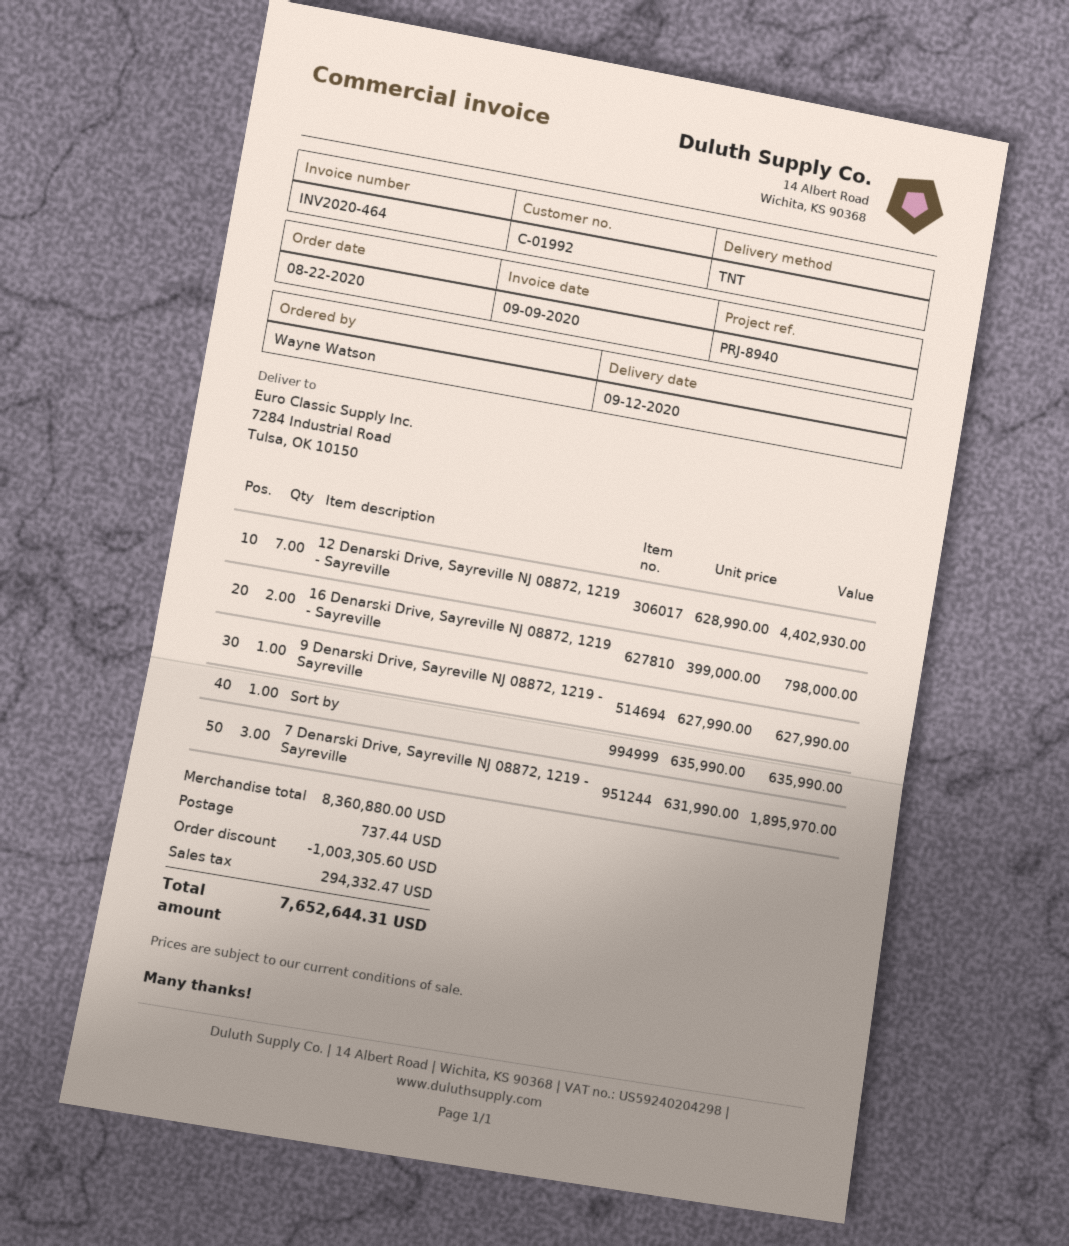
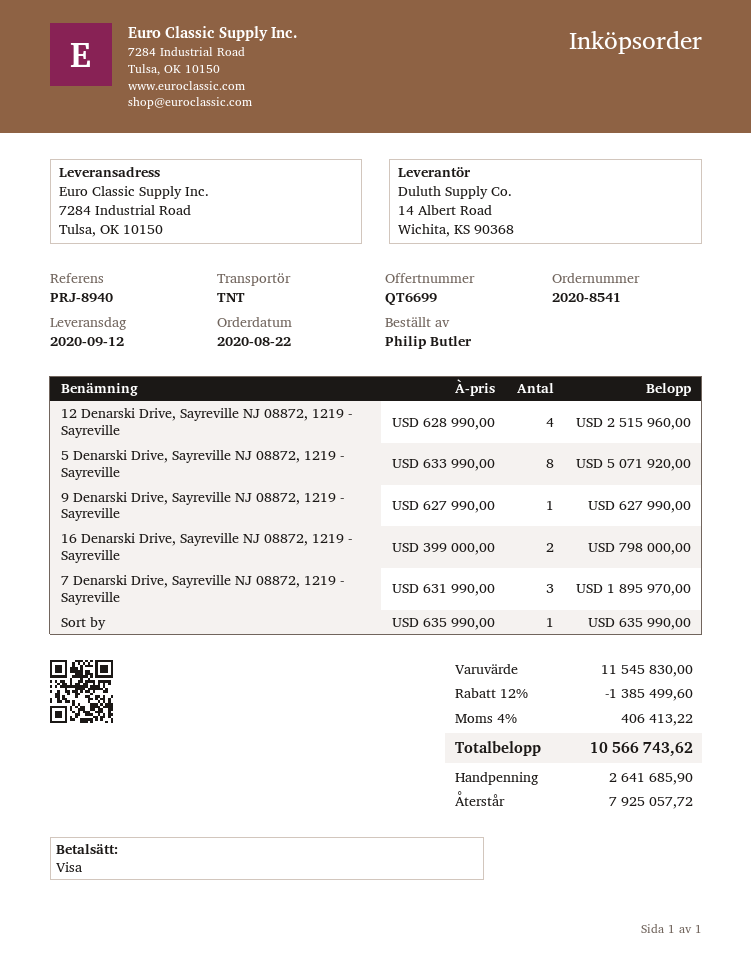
ordered by: Wayne Watson -> Philip Butler
12 Denarski Drive, Sayreville NJ 08872, 1219 - Sayreville: 7 x 628990.00 = 4402930.00 -> 4 x 628990.00 = 2515960.00
5 Denarski Drive, Sayreville NJ 08872, 1219 - Sayreville: none -> 8 x 633990.00 = 5071920.00
subtotal: 8360880.00 -> 11545830.00
discount: 1003305.60 -> 1385499.60
shipping: 737.44 -> none
tax: 294332.47 -> 406413.22
total: 7652644.31 -> 10566743.62

